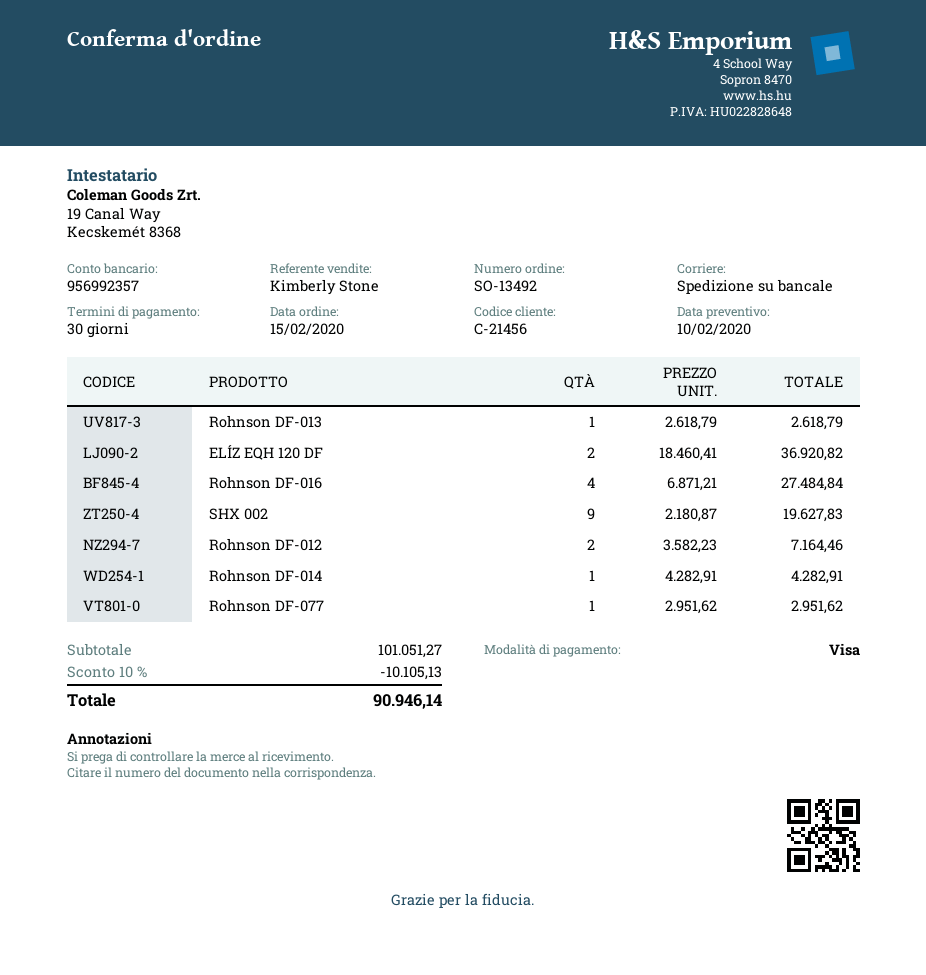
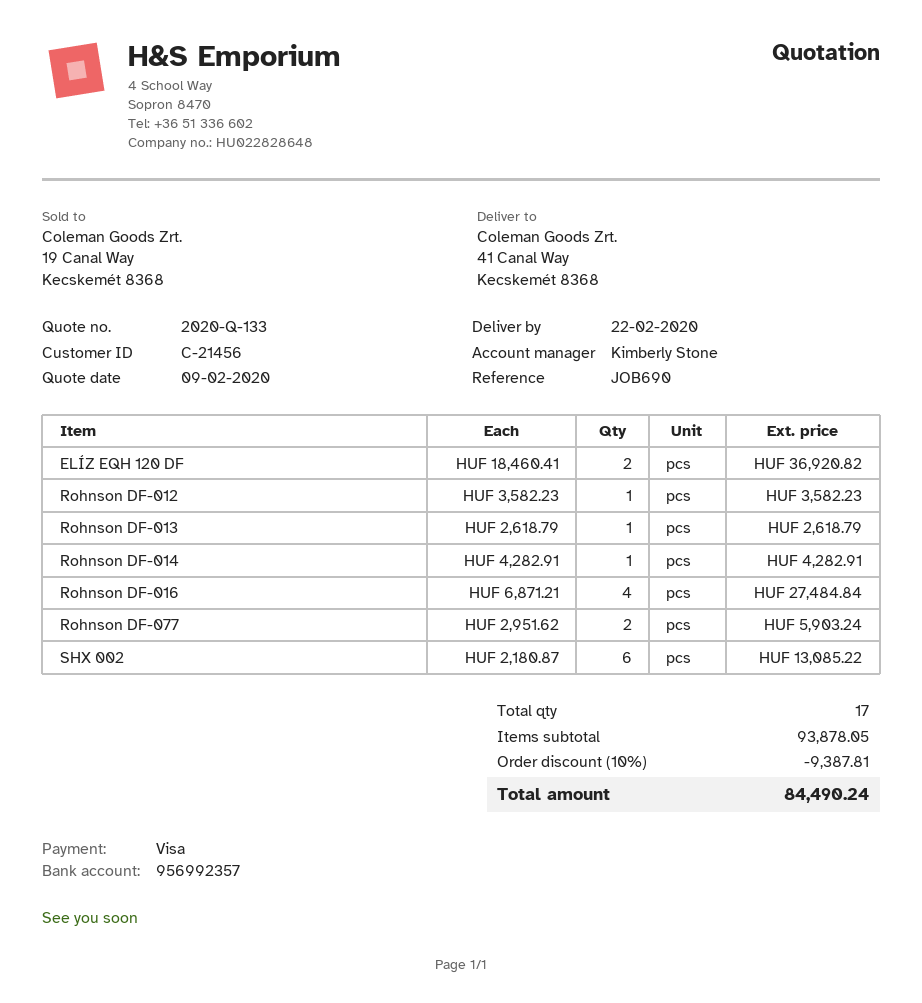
quote date: 2020-02-10 -> 2020-02-09
SHX 002: 9 x 2180.87 = 19627.83 -> 6 x 2180.87 = 13085.22
Rohnson DF-012: 2 x 3582.23 = 7164.46 -> 1 x 3582.23 = 3582.23
Rohnson DF-077: 1 x 2951.62 = 2951.62 -> 2 x 2951.62 = 5903.24
subtotal: 101051.27 -> 93878.05
discount: 10% = 10105.13 -> 10% = 9387.81
total: 90946.14 -> 84490.24

